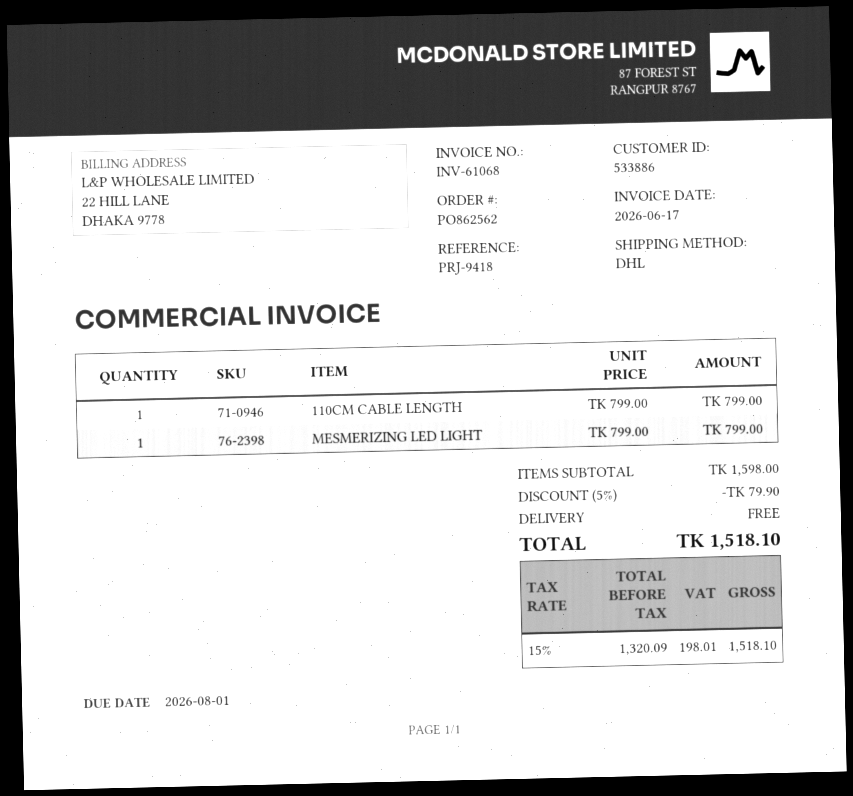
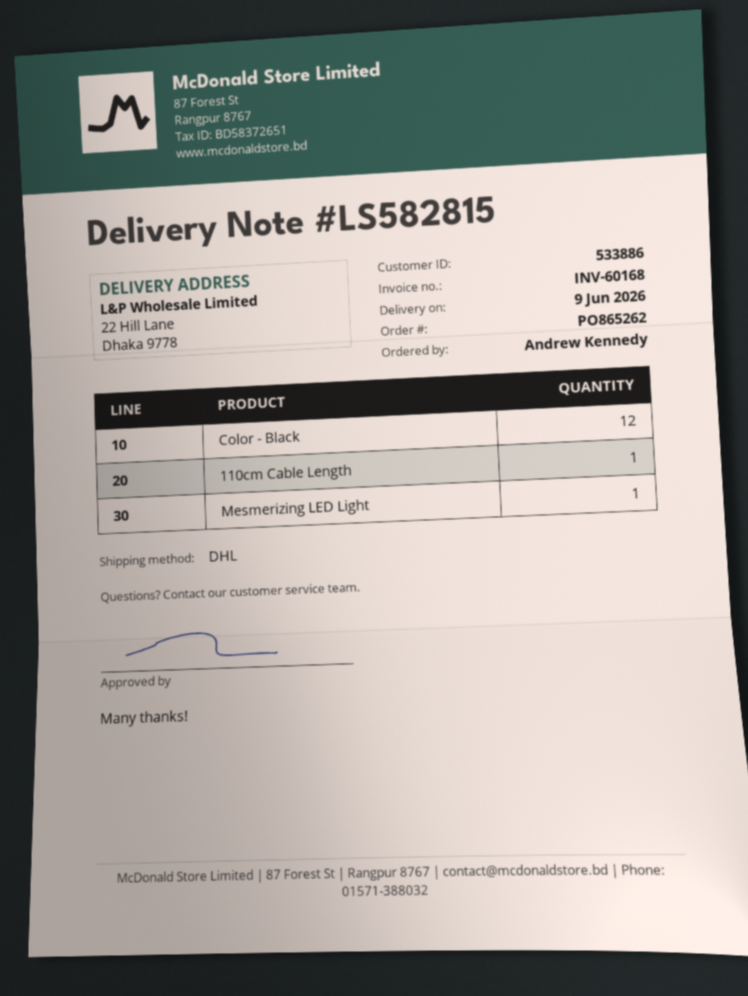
order number: PO862562 -> PO865262
invoice number: INV-61068 -> INV-60168
Color - Black: none -> 12

